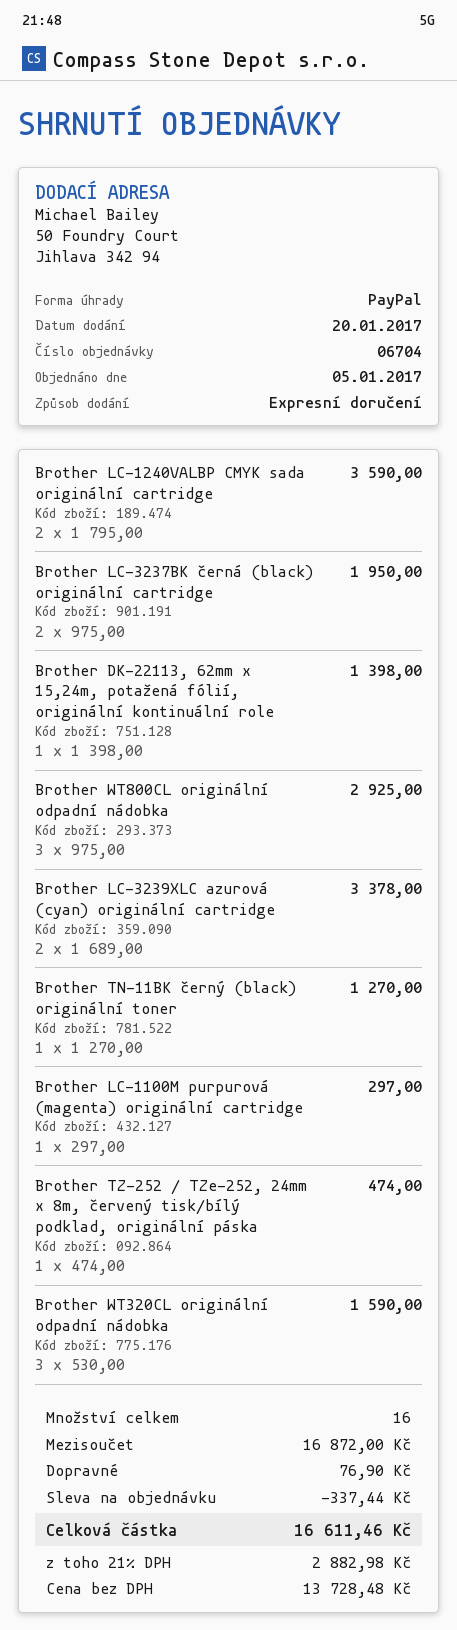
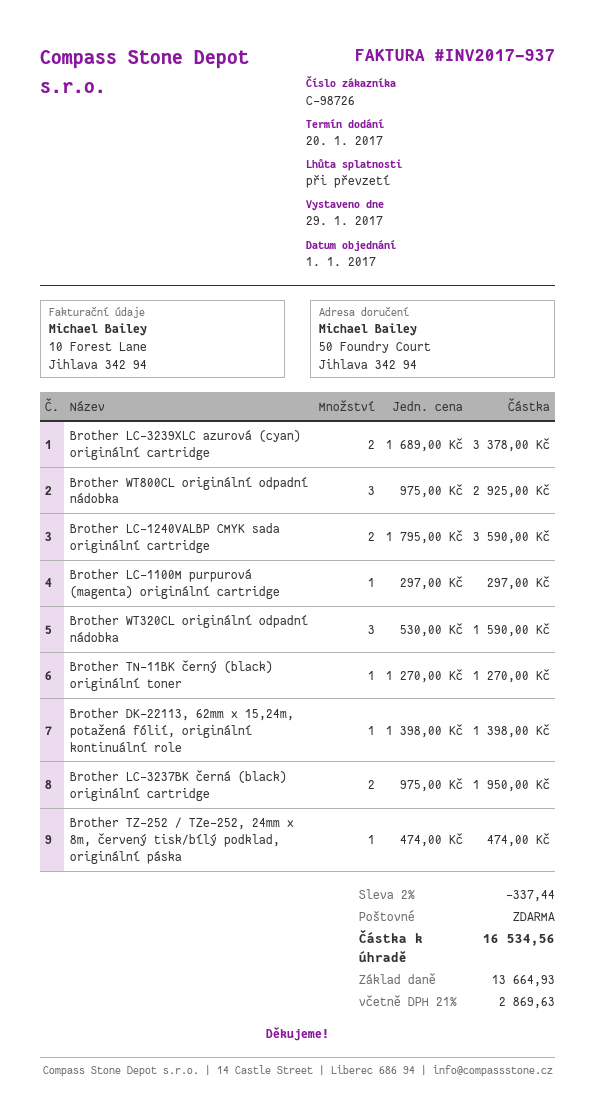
order date: 2017-01-05 -> 2017-01-01
shipping: 76.90 -> 0.00
net: 13728.48 -> 13664.93
tax: 21% = 2882.98 -> 21% = 2869.63
total: 16611.46 -> 16534.56

